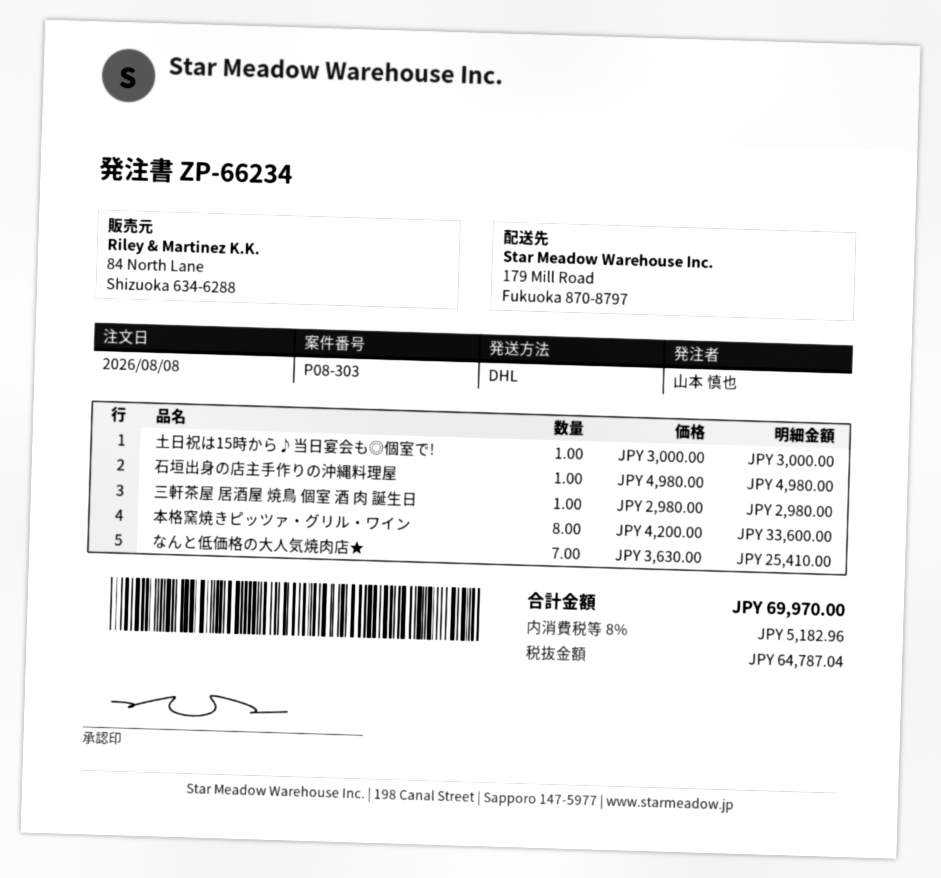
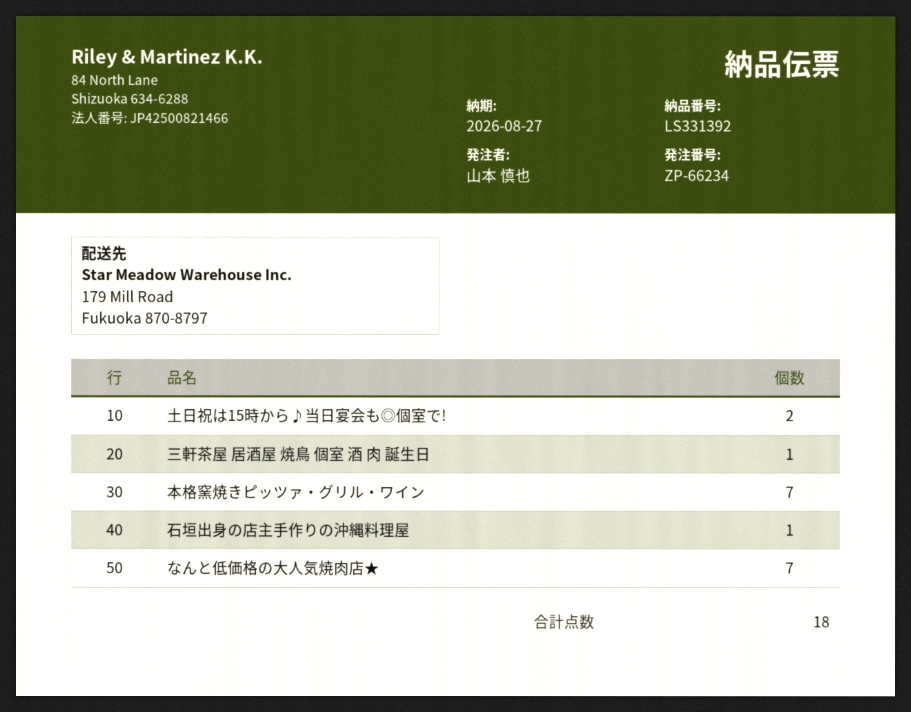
土日祝は15時から♪当日宴会も◎個室で!: 1 -> 2
本格窯焼きピッツァ・グリル・ワイン: 8 -> 7

